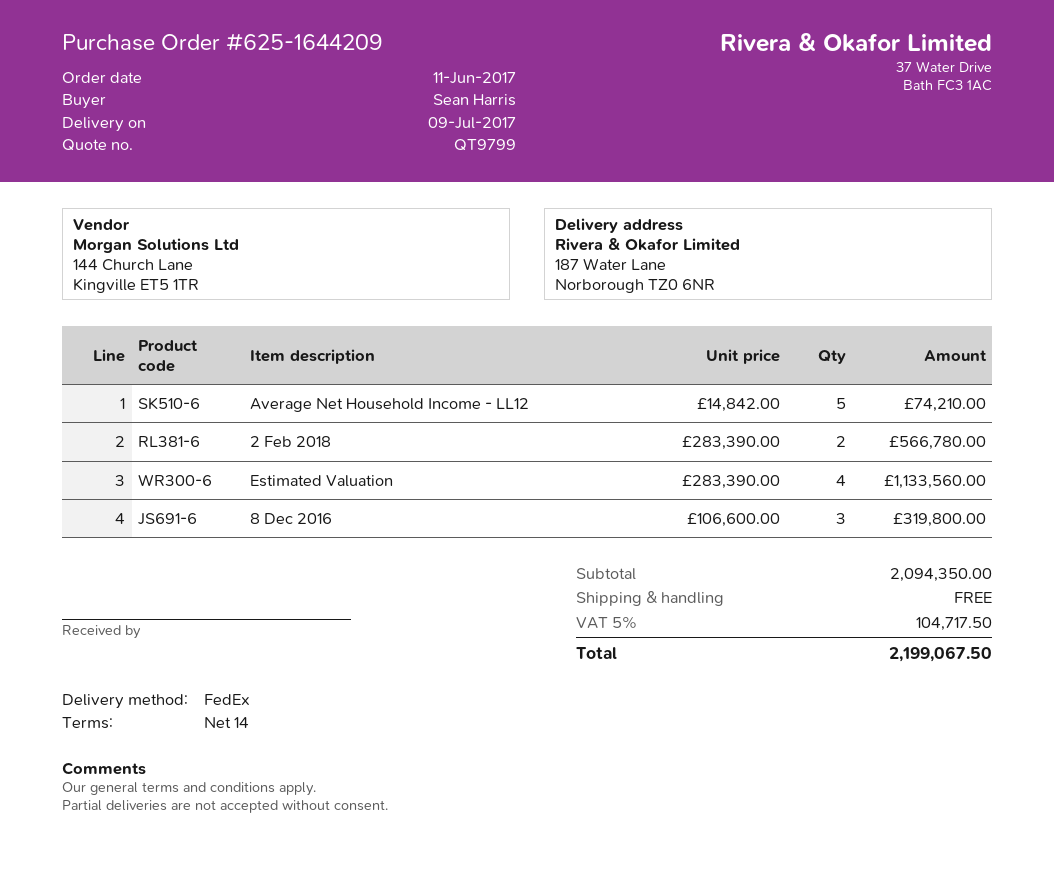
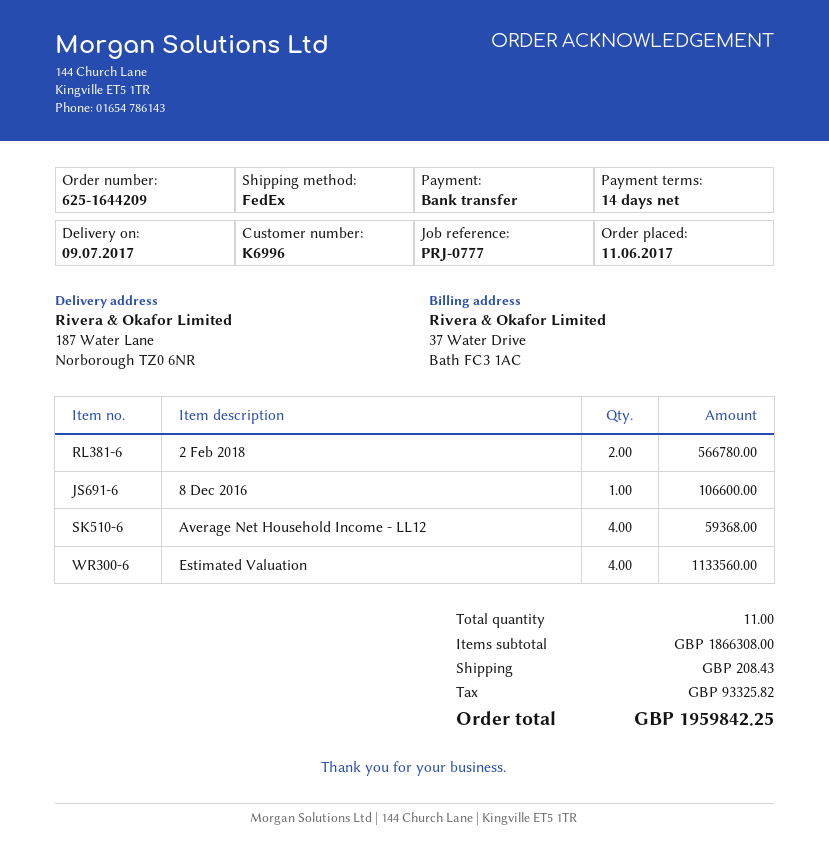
Average Net Household Income - LL12: 5 for 74210.00 -> 4 for 59368.00
8 Dec 2016: 3 for 319800.00 -> 1 for 106600.00
subtotal: 2094350.00 -> 1866308.00
shipping: 0.00 -> 208.43
tax: 104717.50 -> 93325.82
total: 2199067.50 -> 1959842.25

